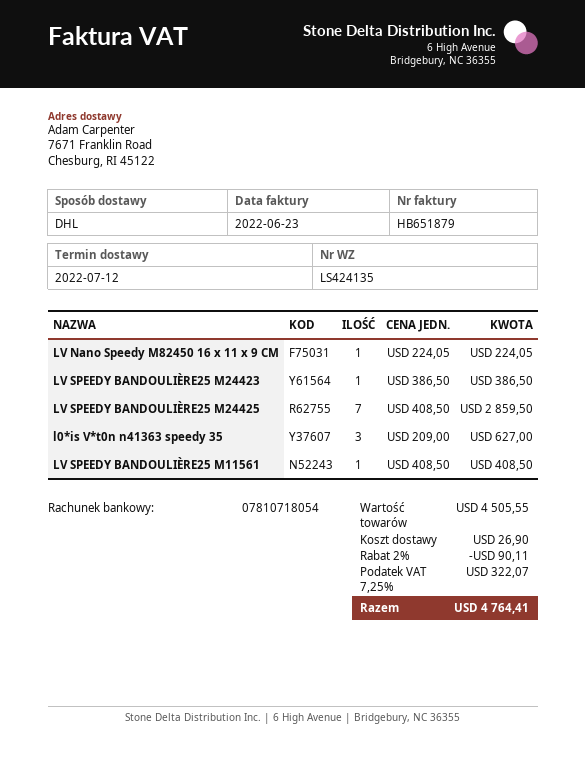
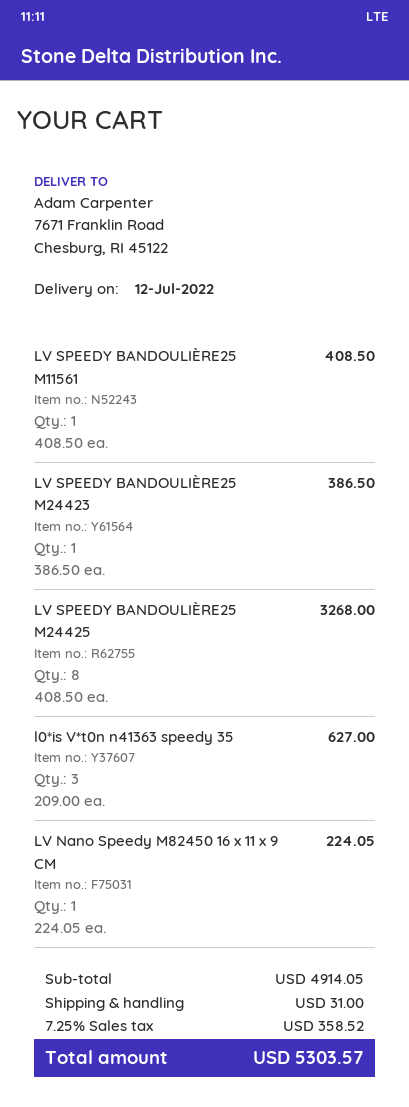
LV SPEEDY BANDOULIÈRE25 M24425: 7 x 408.50 = 2859.50 -> 8 x 408.50 = 3268.00
subtotal: 4505.55 -> 4914.05
discount: 2% = 90.11 -> none
shipping: 26.90 -> 31.00
tax: 7.25% = 322.07 -> 7.25% = 358.52
total: 4764.41 -> 5303.57

